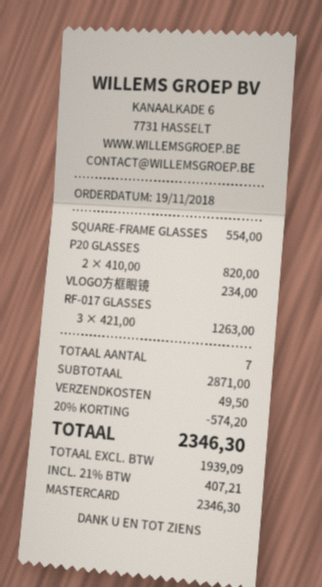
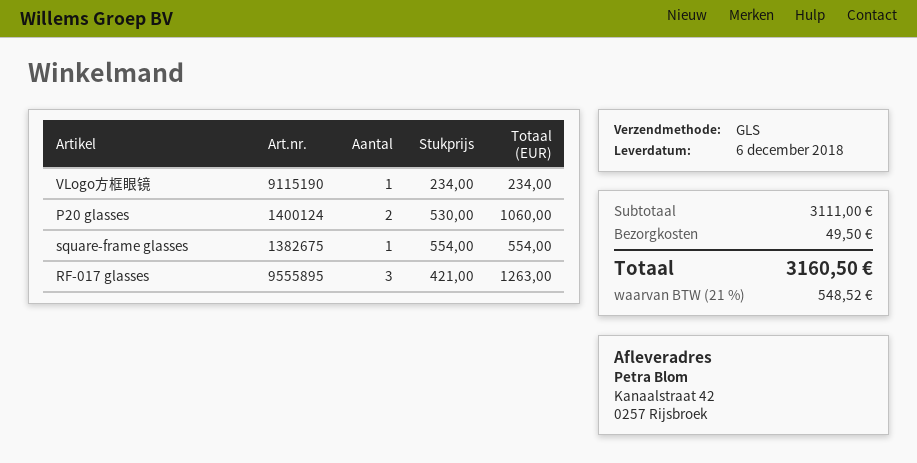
P20 GLASSES: 2 x 410.00 = 820.00 -> 2 x 530.00 = 1060.00
subtotal: 2871.00 -> 3111.00
discount: 20% = 574.20 -> none
tax: 21% = 407.21 -> 21% = 548.52
total: 2346.30 -> 3160.50

